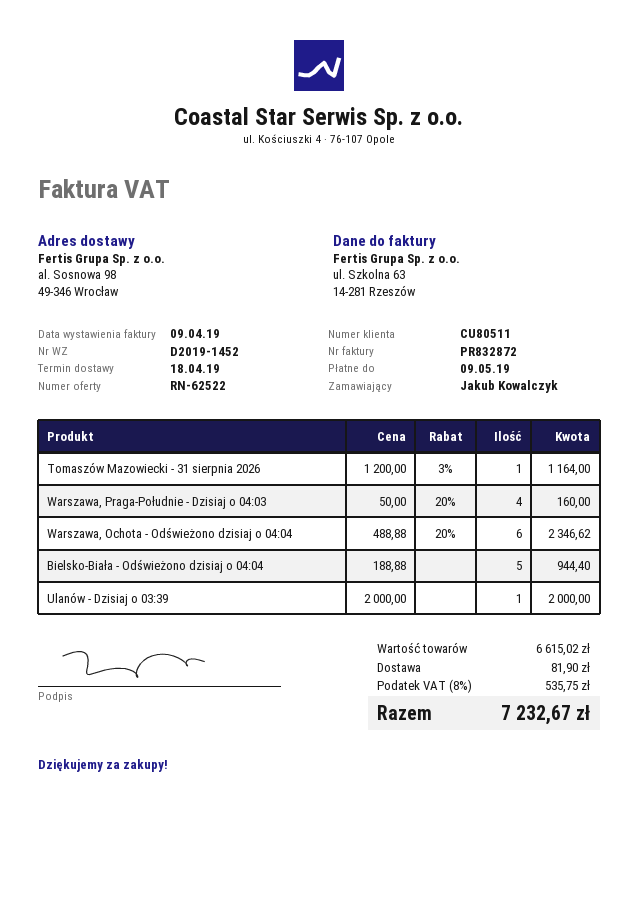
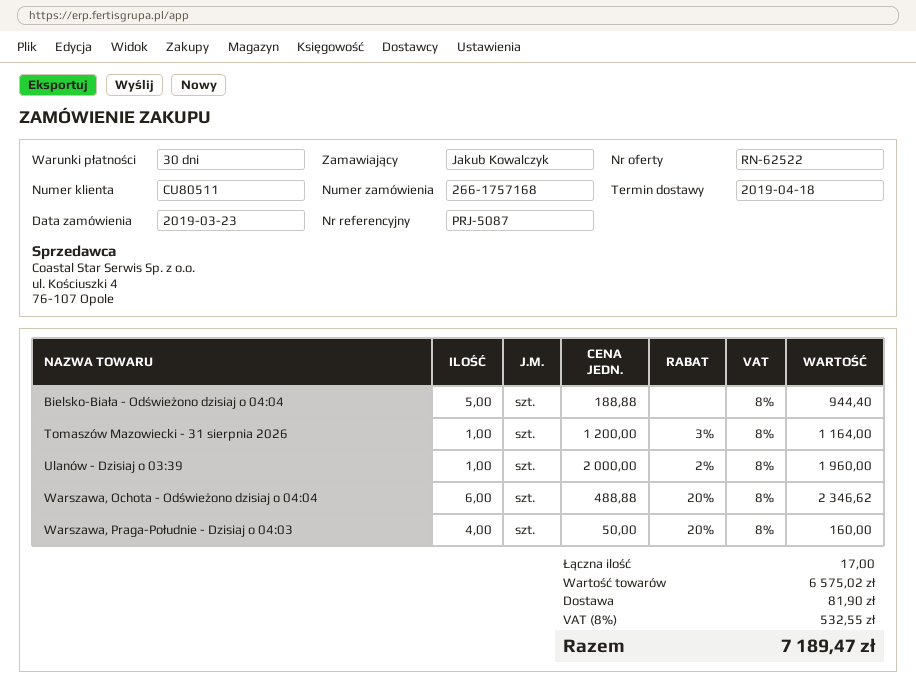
Ulanów - Dzisiaj o 03:39: 1 x 2000.00 = 2000.00 -> 1 x 2000.00 - 2% = 1960.00
subtotal: 6615.02 -> 6575.02
tax: 8% = 535.75 -> 8% = 532.55
total: 7232.67 -> 7189.47

